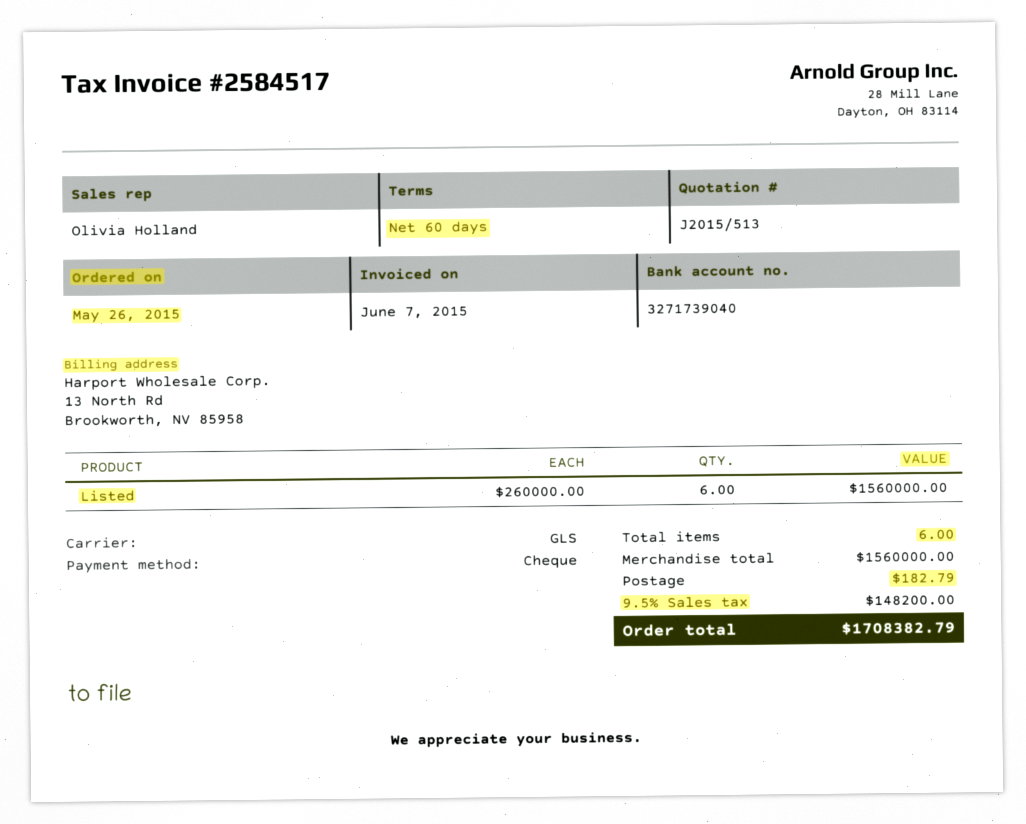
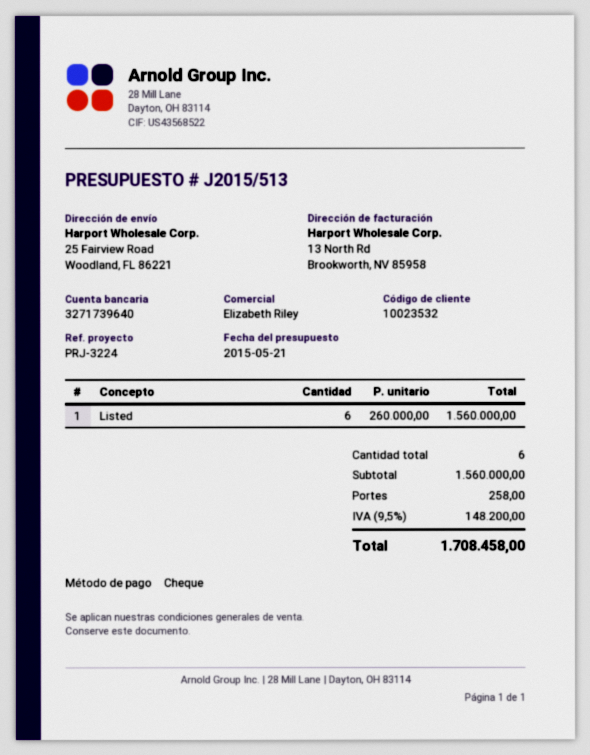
sales rep: Olivia Holland -> Elizabeth Riley
bank account: 3271739040 -> 3271739640
shipping: 182.79 -> 258.00
total: 1708382.79 -> 1708458.00

